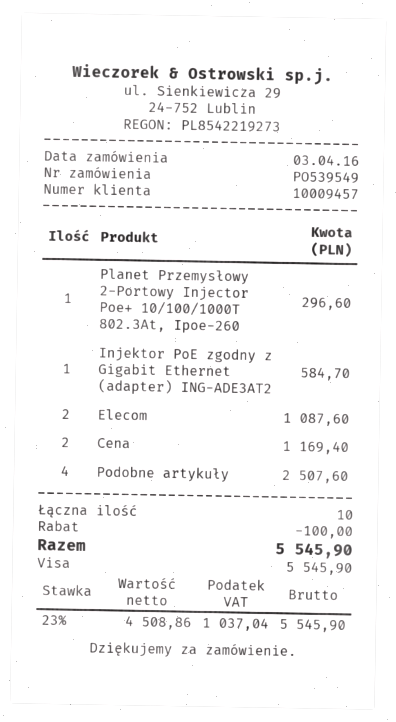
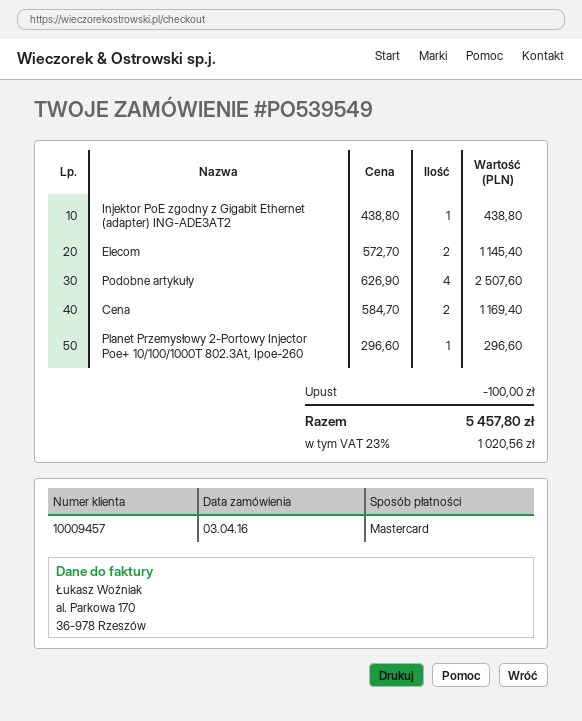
payment method: Visa -> Mastercard
Injektor PoE zgodny z Gigabit Ethernet (adapter) ING-ADE3AT2: 1 for 584.70 -> 1 for 438.80
Elecom: 2 for 1087.60 -> 2 for 1145.40
tax: 23% = 1037.04 -> 23% = 1020.56
total: 5545.90 -> 5457.80

